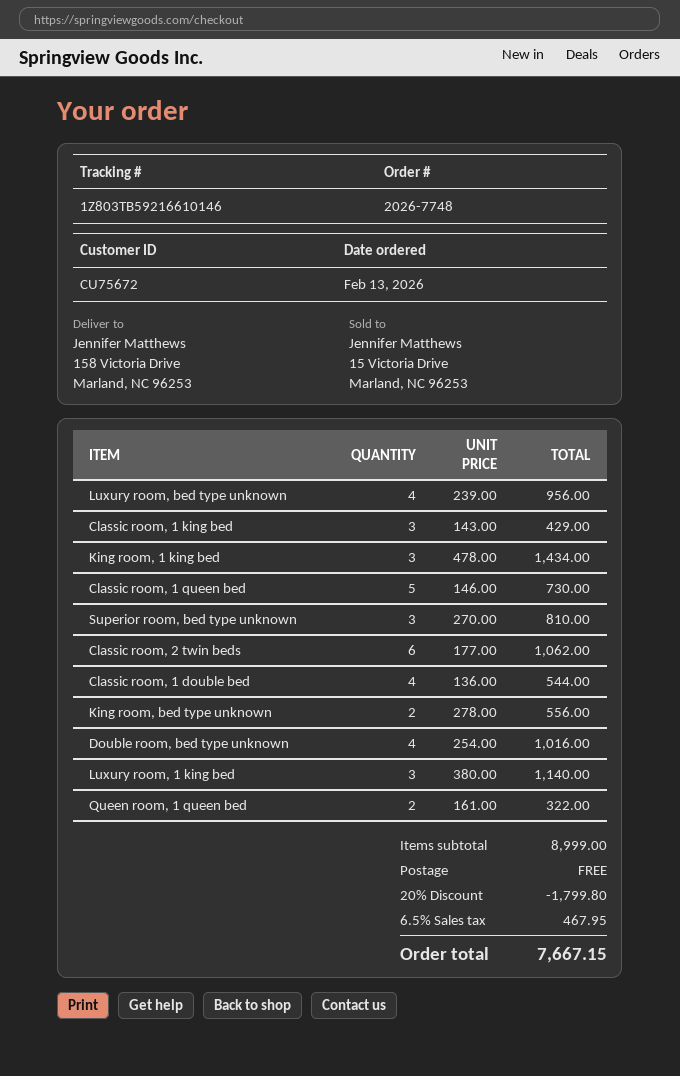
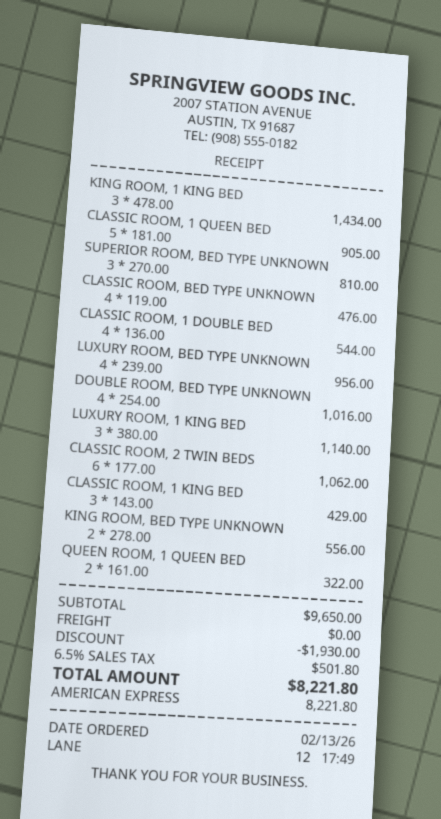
Classic room, 1 queen bed: 5 x 146.00 = 730.00 -> 5 x 181.00 = 905.00
CLASSIC ROOM, BED TYPE UNKNOWN: none -> 4 x 119.00 = 476.00
subtotal: 8999.00 -> 9650.00
discount: 1799.80 -> 1930.00
tax: 6.5% = 467.95 -> 6.5% = 501.80
total: 7667.15 -> 8221.80

